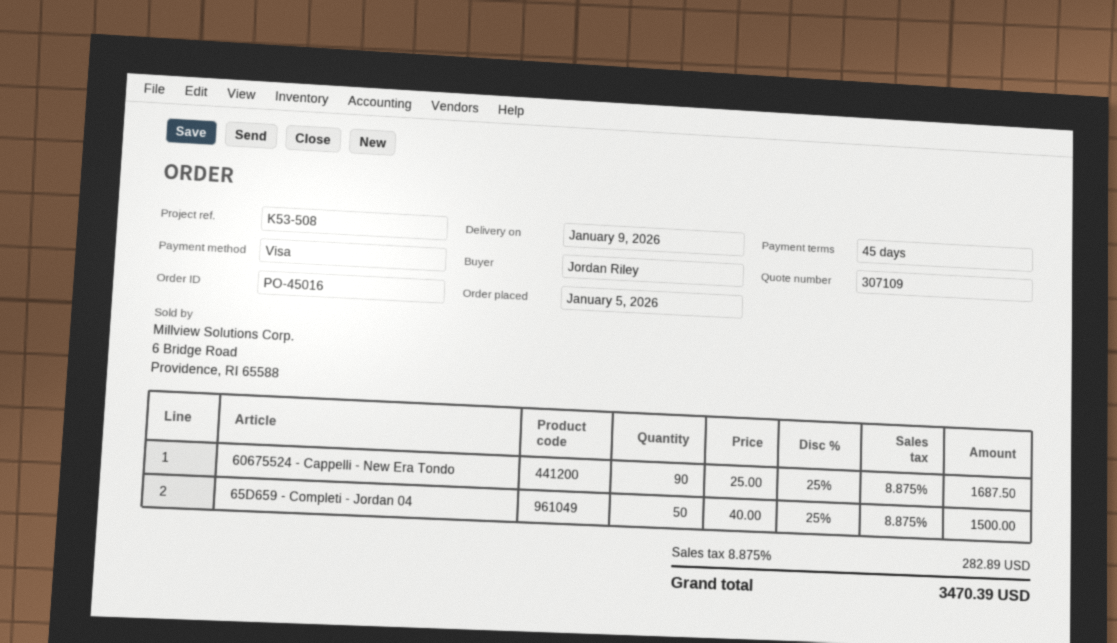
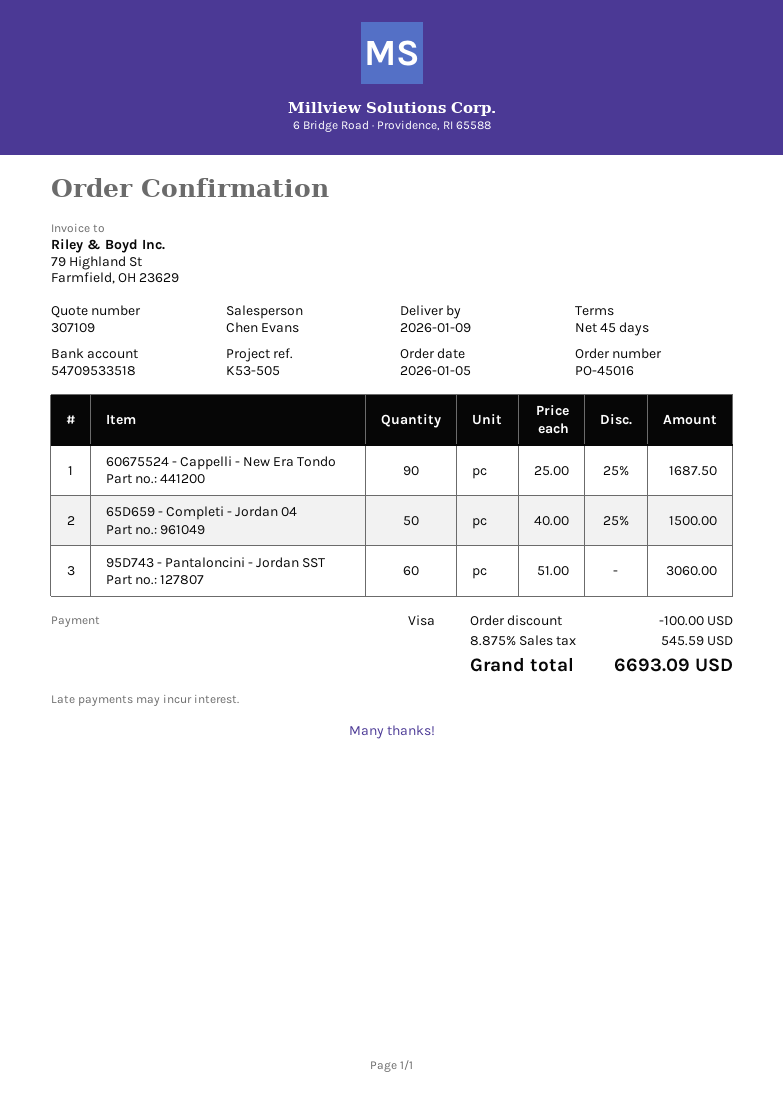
reference: K53-508 -> K53-505
95D743 - Pantaloncini - Jordan SST: none -> 60 x 51.00 = 3060.00
discount: none -> 100.00
tax: 8.875% = 282.89 -> 8.875% = 545.59
total: 3470.39 -> 6693.09

